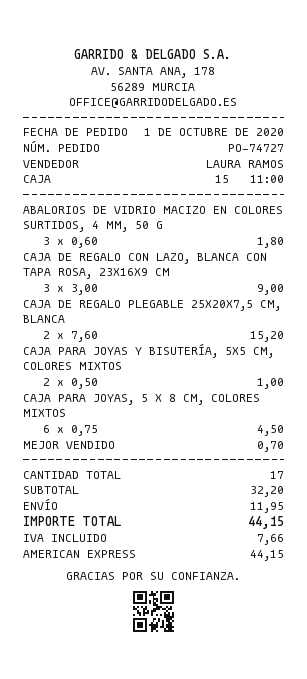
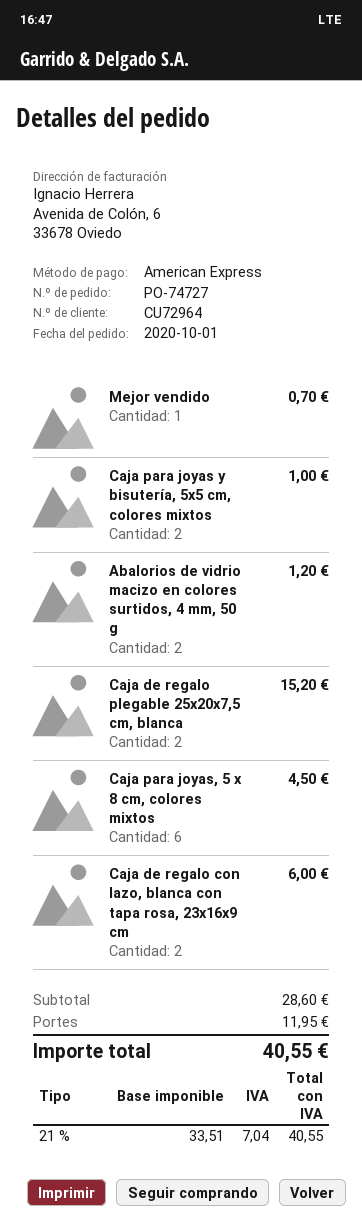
ABALORIOS DE VIDRIO MACIZO EN COLORES SURTIDOS, 4 MM, 50 G: 3 for 1.80 -> 2 for 1.20
CAJA DE REGALO CON LAZO, BLANCA CON TAPA ROSA, 23X16X9 CM: 3 for 9.00 -> 2 for 6.00
subtotal: 32.20 -> 28.60
tax: 7.66 -> 7.04
total: 44.15 -> 40.55

